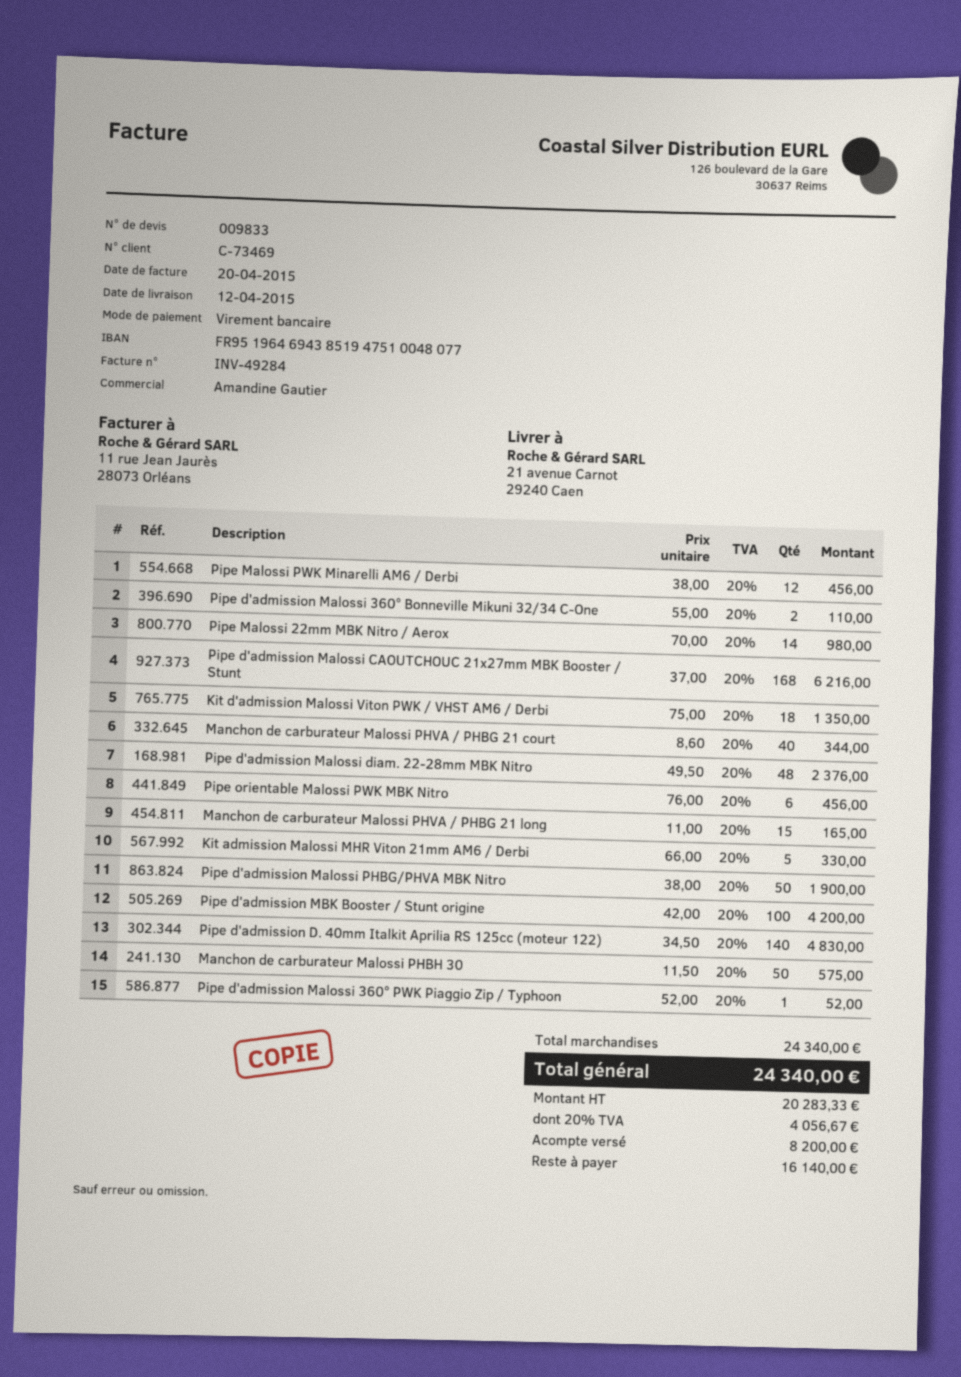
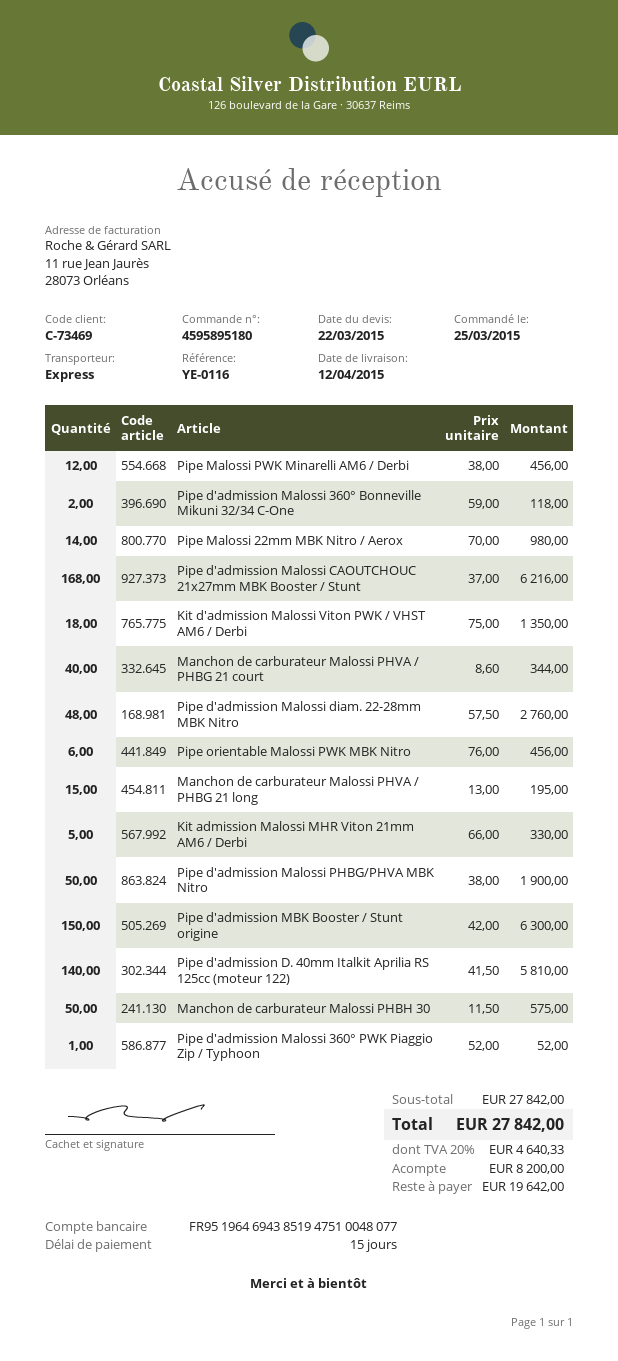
Pipe d'admission Malossi 360° Bonneville Mikuni 32/34 C-One: 2 x 55.00 = 110.00 -> 2 x 59.00 = 118.00
Pipe d'admission Malossi diam. 22-28mm MBK Nitro: 48 x 49.50 = 2376.00 -> 48 x 57.50 = 2760.00
Manchon de carburateur Malossi PHVA / PHBG 21 long: 15 x 11.00 = 165.00 -> 15 x 13.00 = 195.00
Pipe d'admission MBK Booster / Stunt origine: 100 x 42.00 = 4200.00 -> 150 x 42.00 = 6300.00
Pipe d'admission D. 40mm Italkit Aprilia RS 125cc (moteur 122): 140 x 34.50 = 4830.00 -> 140 x 41.50 = 5810.00
subtotal: 24340.00 -> 27842.00
tax: 20% = 4056.67 -> 20% = 4640.33
total: 24340.00 -> 27842.00
balance: 16140.00 -> 19642.00

